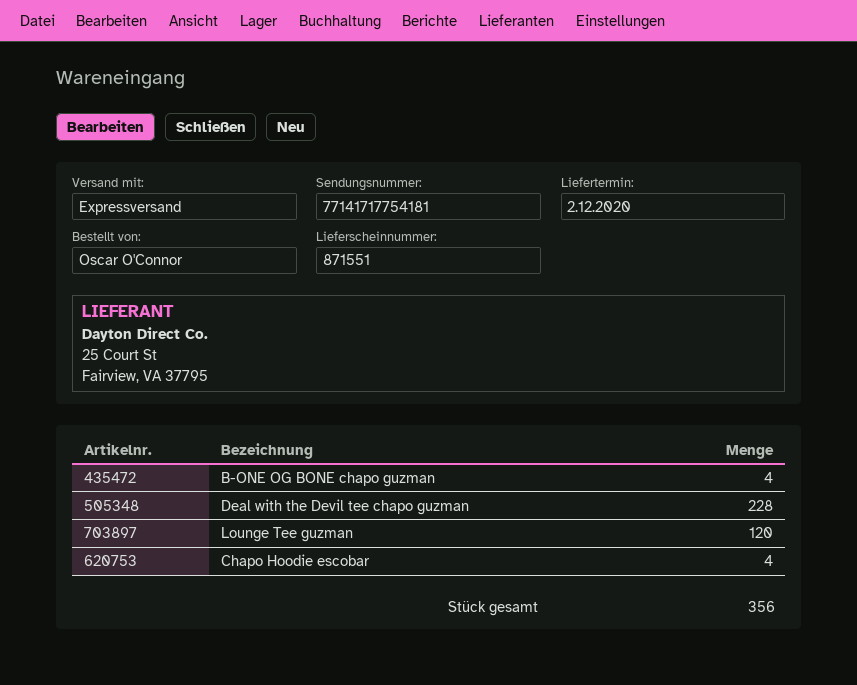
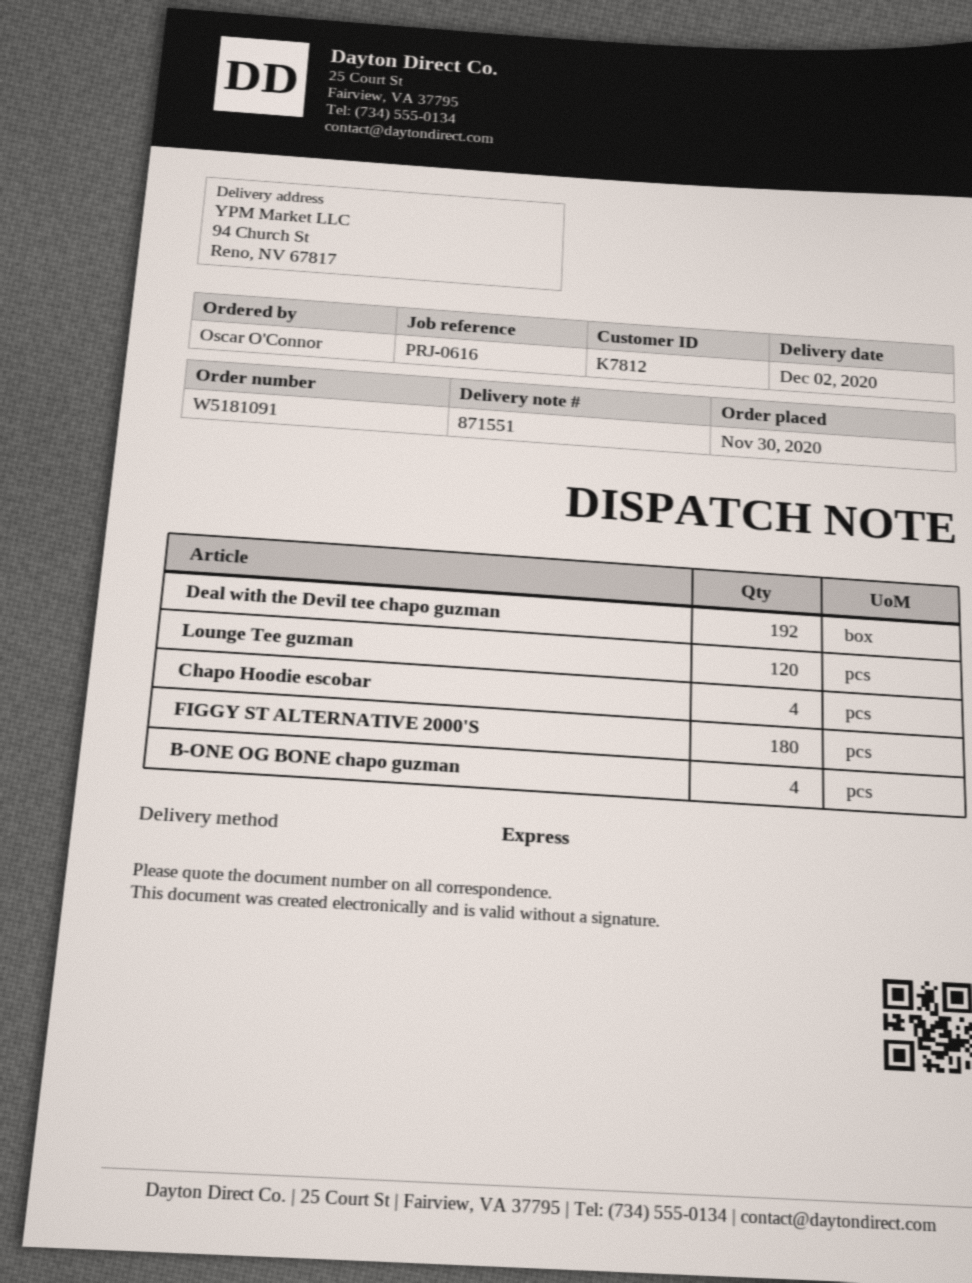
Deal with the Devil tee chapo guzman: 228 -> 192
FIGGY ST ALTERNATIVE 2000'S: none -> 180

